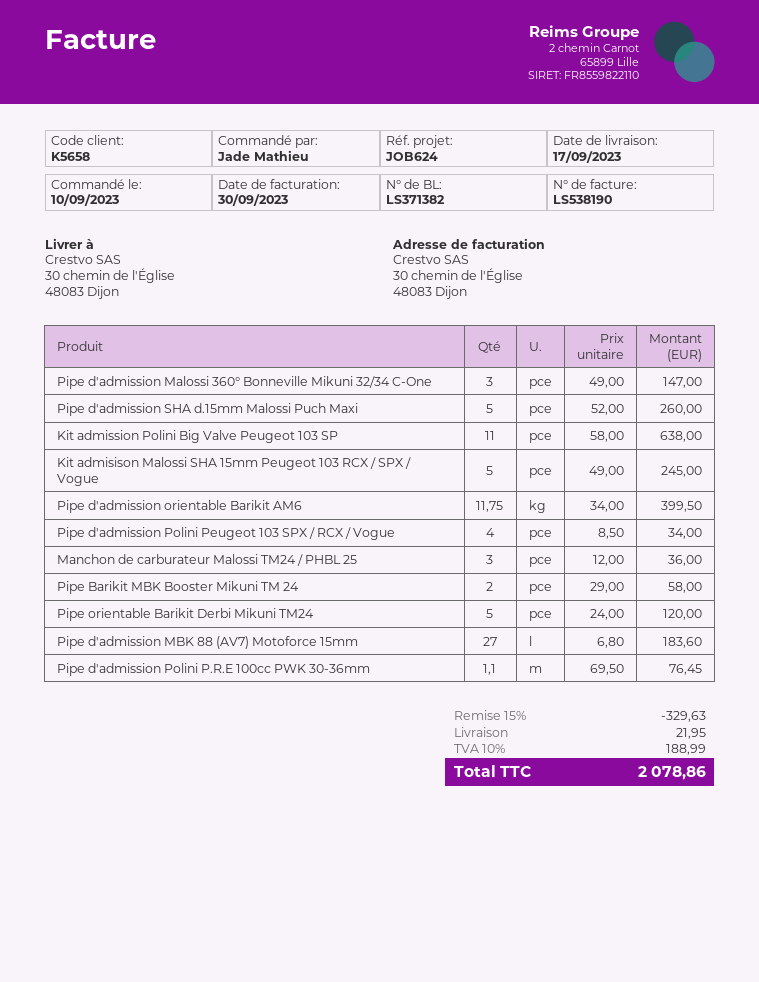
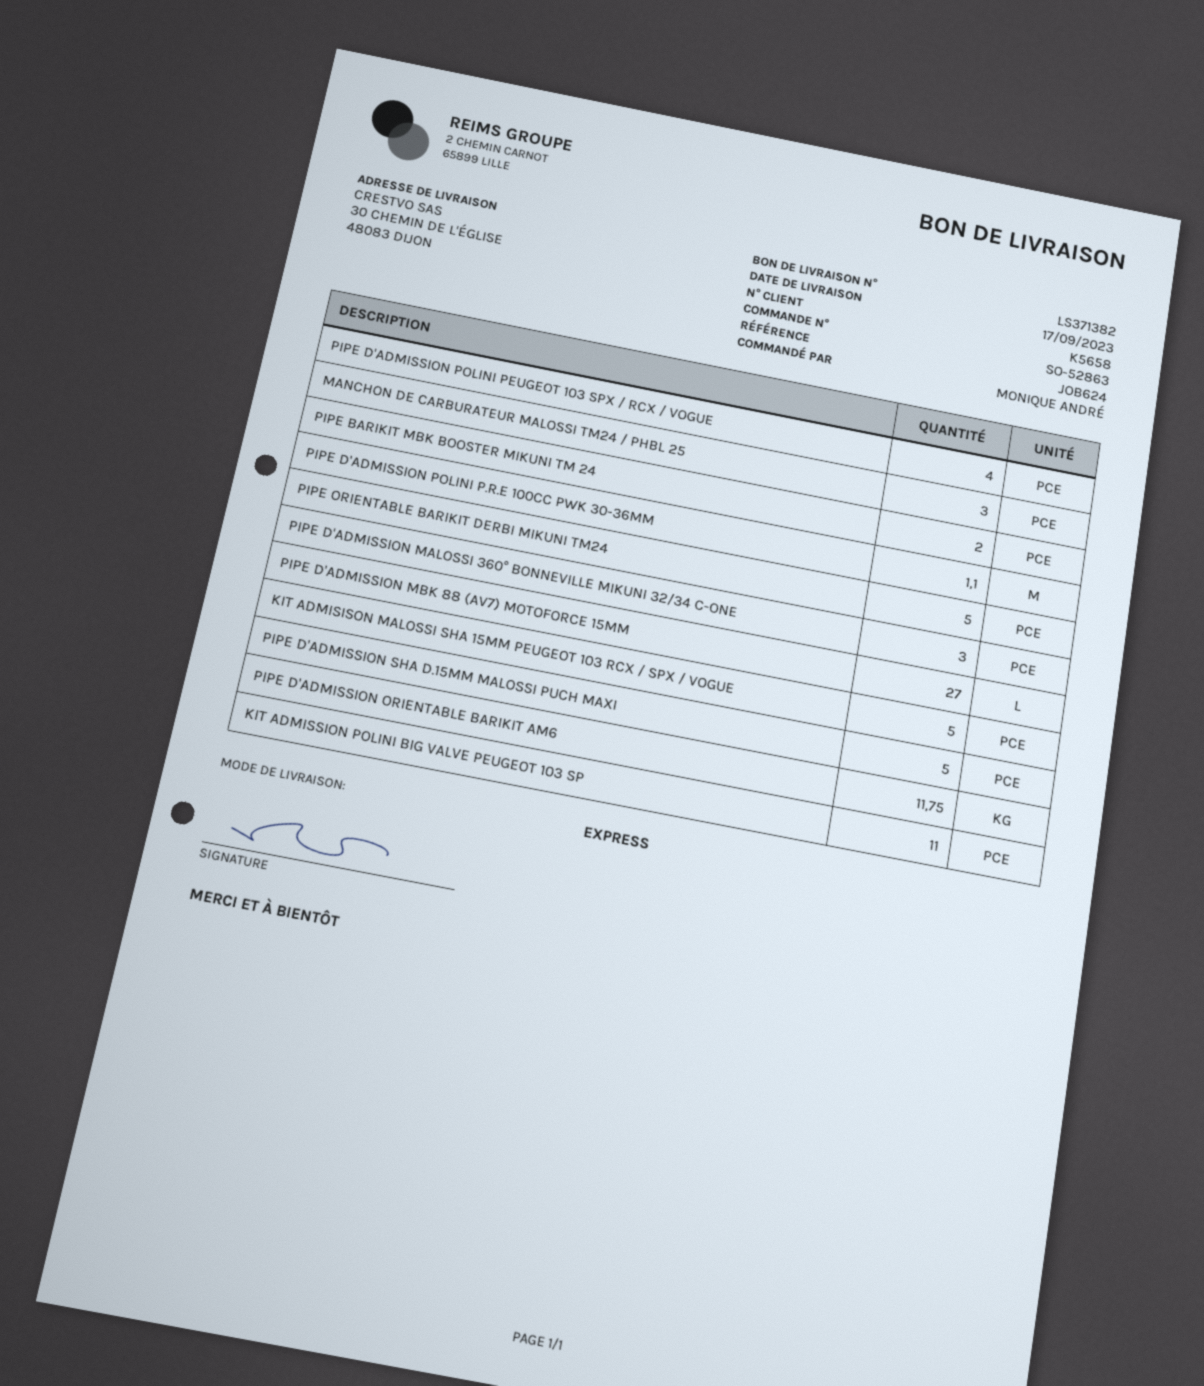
ordered by: Jade Mathieu -> MONIQUE ANDRÉ

